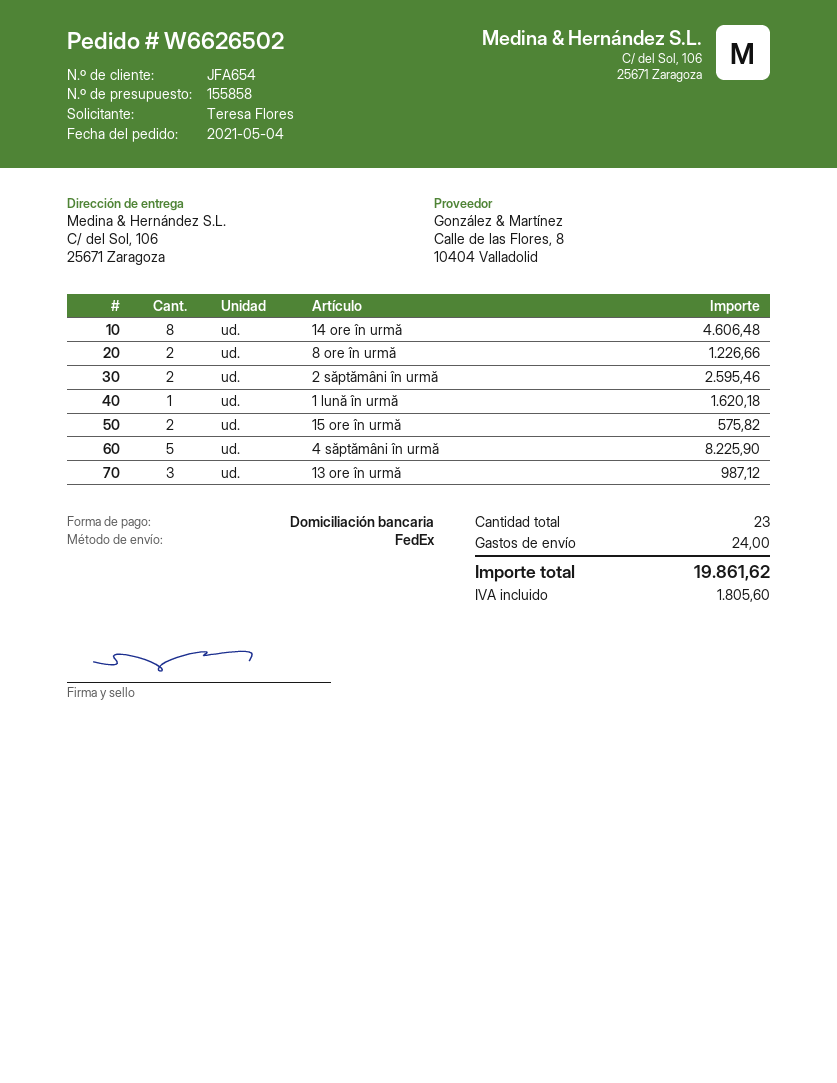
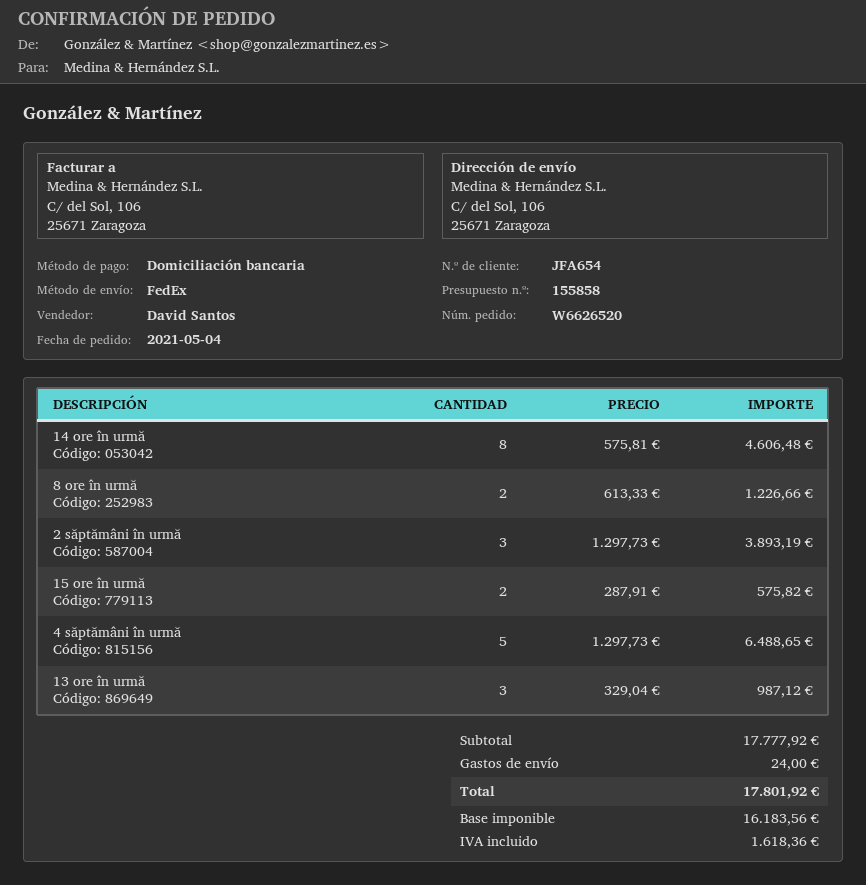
order number: W6626502 -> W6626520
2 săptămâni în urmă: 2 for 2595.46 -> 3 for 3893.19
1 lună în urmă: 1 for 1620.18 -> none
4 săptămâni în urmă: 5 for 8225.90 -> 5 for 6488.65
tax: 1805.60 -> 1618.36
total: 19861.62 -> 17801.92

